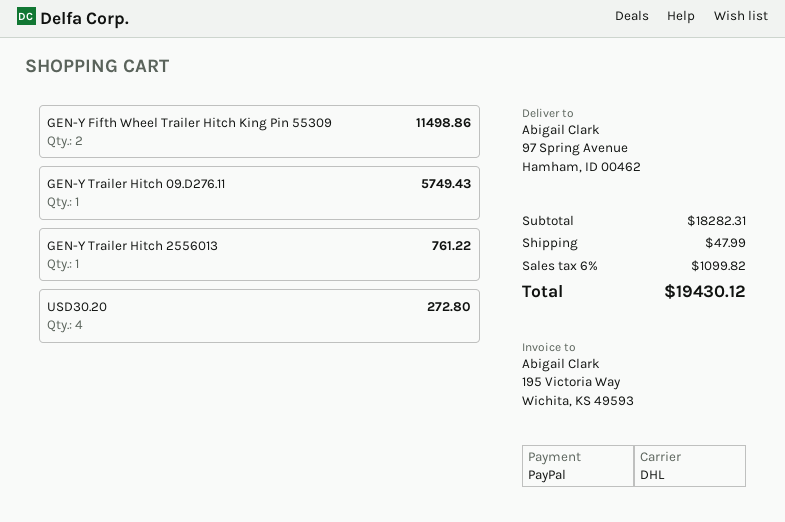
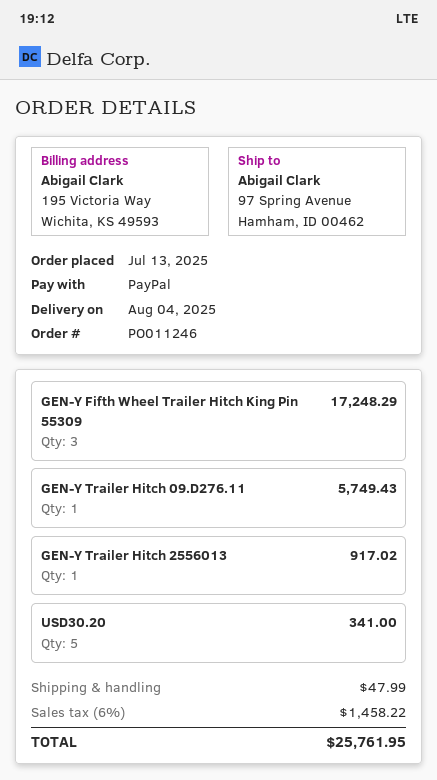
GEN-Y Fifth Wheel Trailer Hitch King Pin 55309: 2 for 11498.86 -> 3 for 17248.29
GEN-Y Trailer Hitch 2556013: 1 for 761.22 -> 1 for 917.02
USD30.20: 4 for 272.80 -> 5 for 341.00
tax: 6% = 1099.82 -> 6% = 1458.22
total: 19430.12 -> 25761.95

